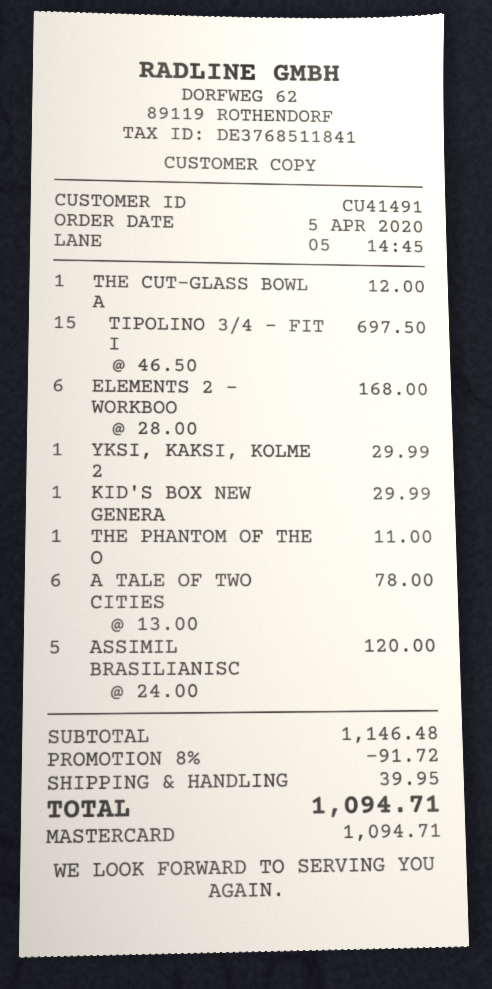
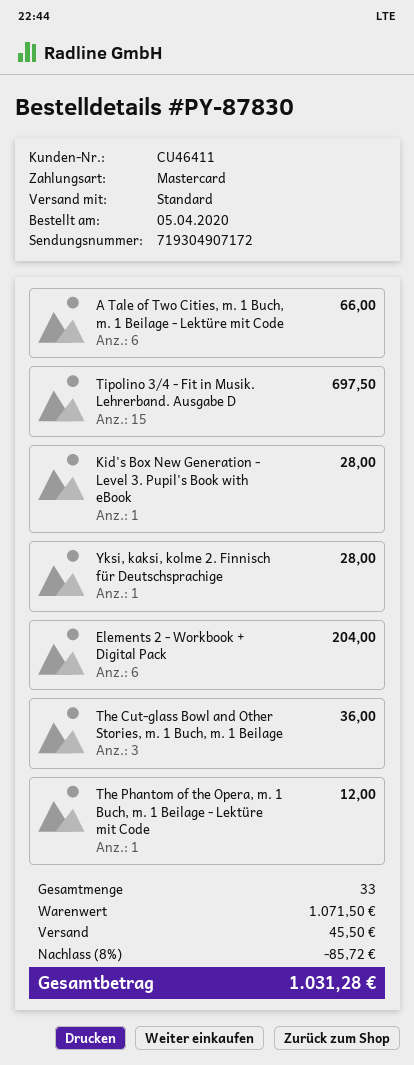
customer number: CU41491 -> CU46411
THE CUT-GLASS BOWL A: 1 for 12.00 -> 3 for 36.00
ELEMENTS 2 - WORKBOO: 6 for 168.00 -> 6 for 204.00
YKSI, KAKSI, KOLME 2: 1 for 29.99 -> 1 for 28.00
KID'S BOX NEW GENERA: 1 for 29.99 -> 1 for 28.00
THE PHANTOM OF THE O: 1 for 11.00 -> 1 for 12.00
A TALE OF TWO CITIES: 6 for 78.00 -> 6 for 66.00
ASSIMIL BRASILIANISC: 5 for 120.00 -> none
subtotal: 1146.48 -> 1071.50
discount: 8% = 91.72 -> 8% = 85.72
shipping: 39.95 -> 45.50
total: 1094.71 -> 1031.28

